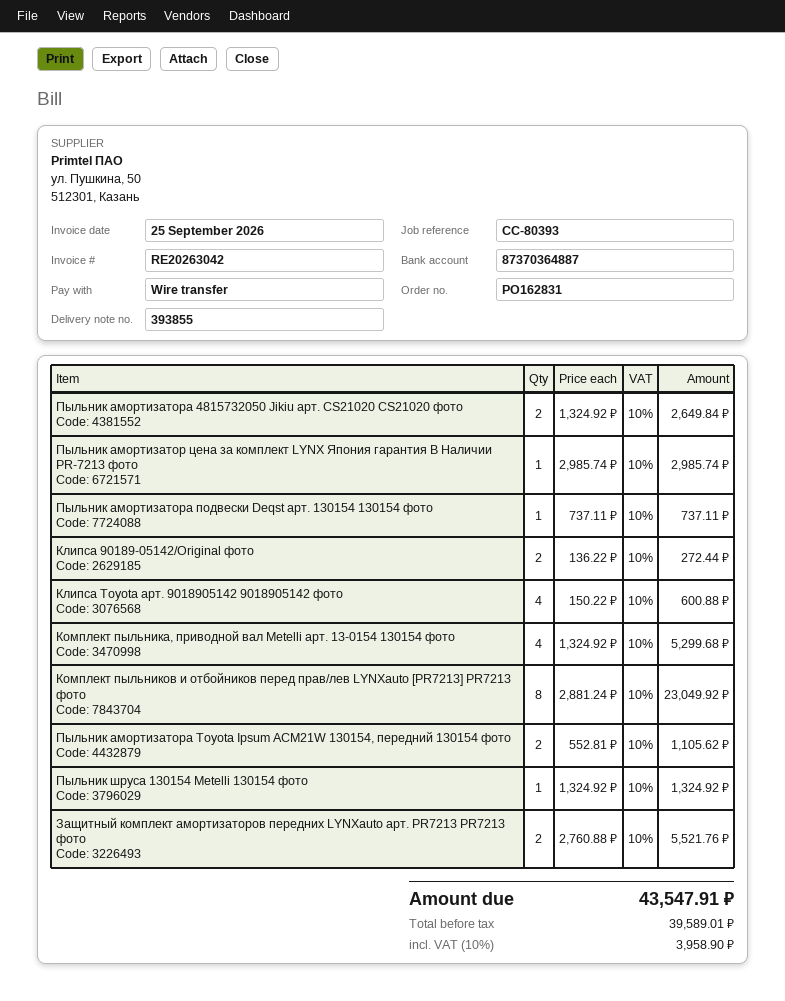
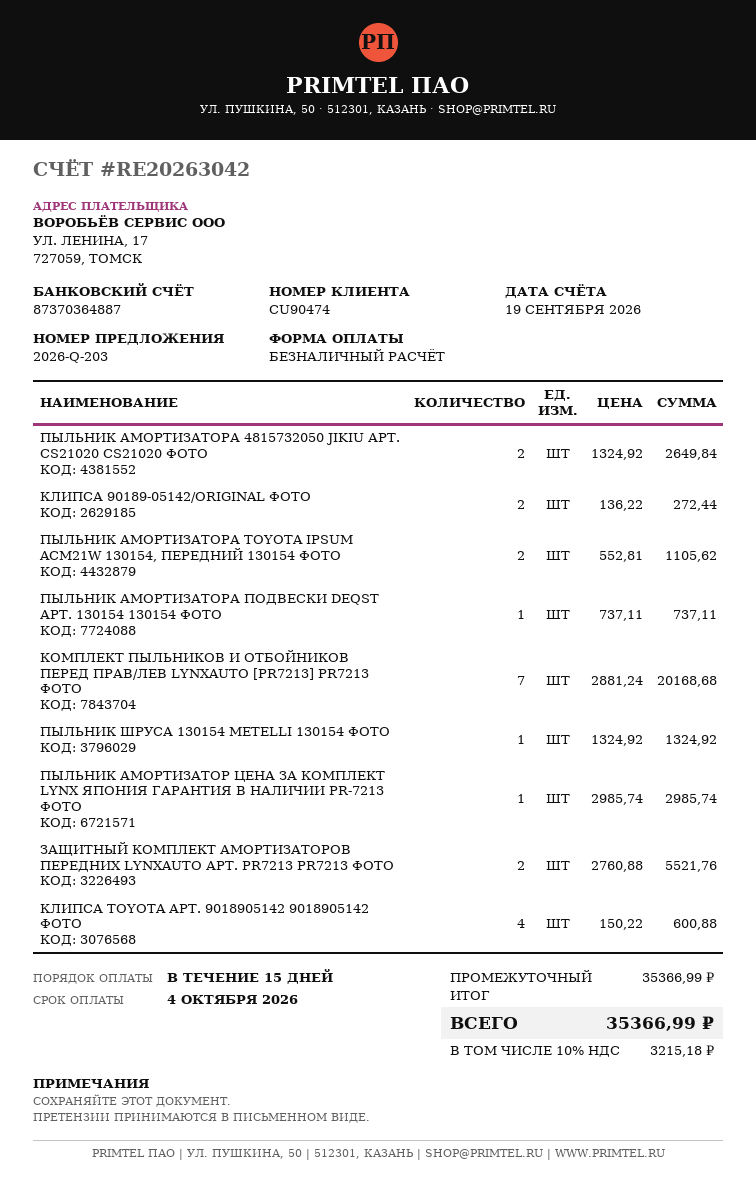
invoice date: 2026-09-25 -> 2026-09-19
Комплект пыльника, приводной вал Metelli арт. 13-0154 130154 фото: 4 x 1324.92 = 5299.68 -> none
Комплект пыльников и отбойников перед прав/лев LYNXauto [PR7213] PR7213 фото: 8 x 2881.24 = 23049.92 -> 7 x 2881.24 = 20168.68
tax: 10% = 3958.90 -> 10% = 3215.18
total: 43547.91 -> 35366.99

